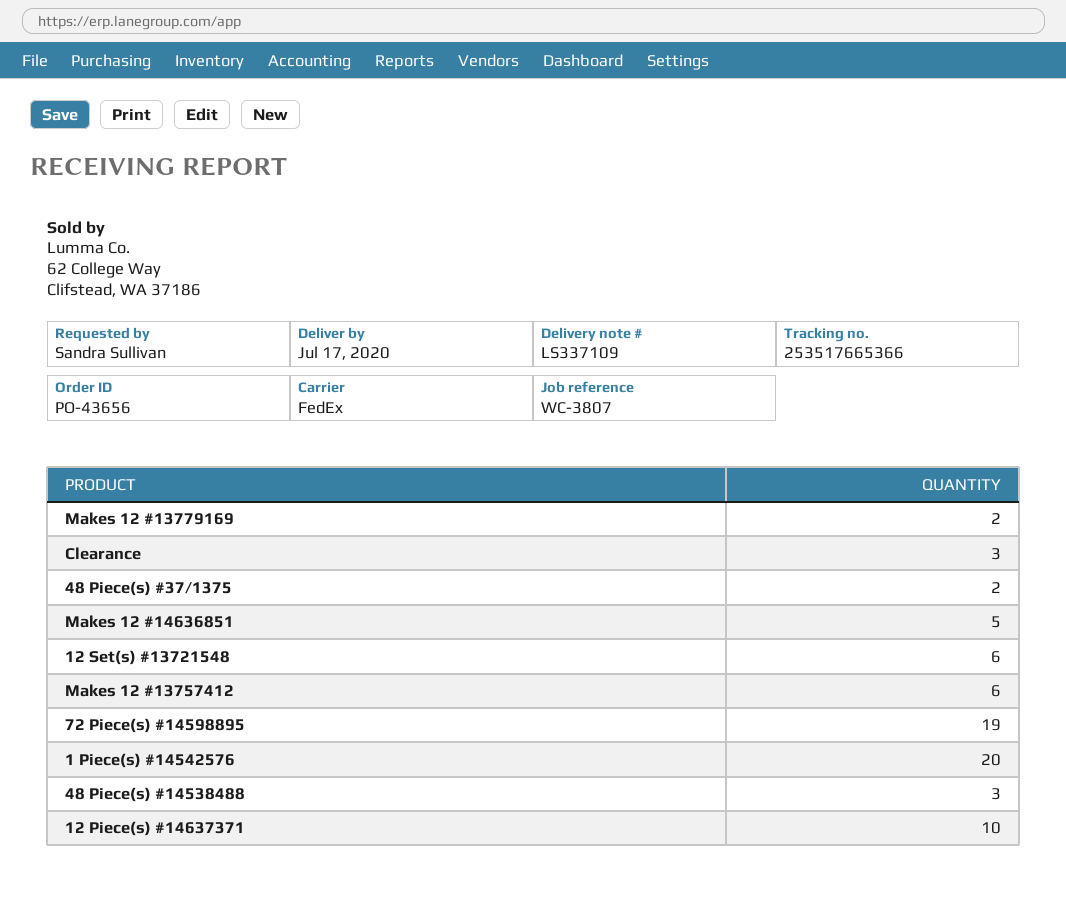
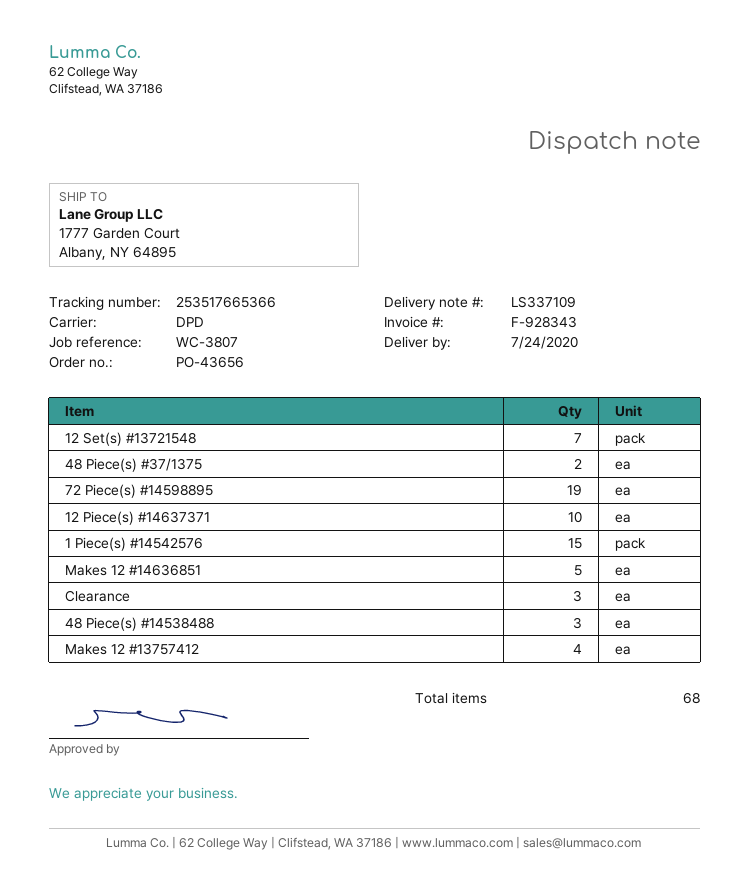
delivery date: 2020-07-17 -> 2020-07-24
shipping method: FedEx -> DPD
Makes 12 #13779169: 2 -> none
12 Set(s) #13721548: 6 -> 7
Makes 12 #13757412: 6 -> 4
1 Piece(s) #14542576: 20 -> 15

